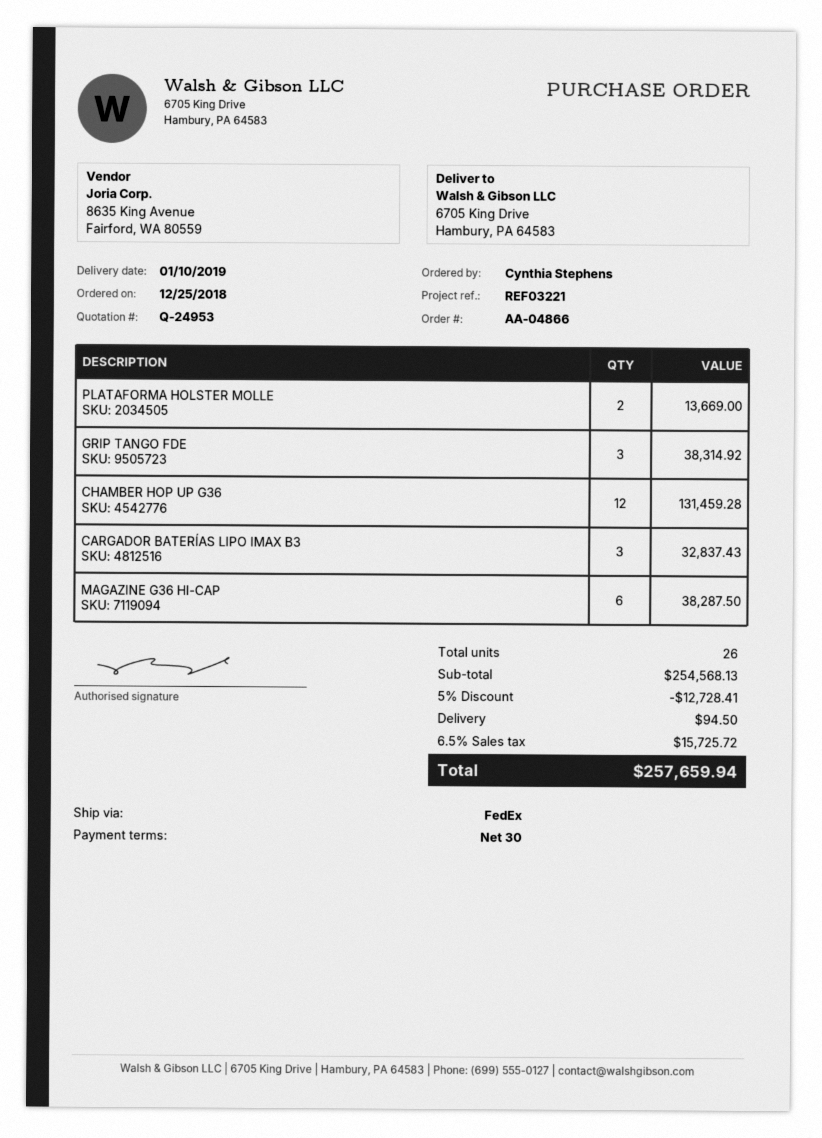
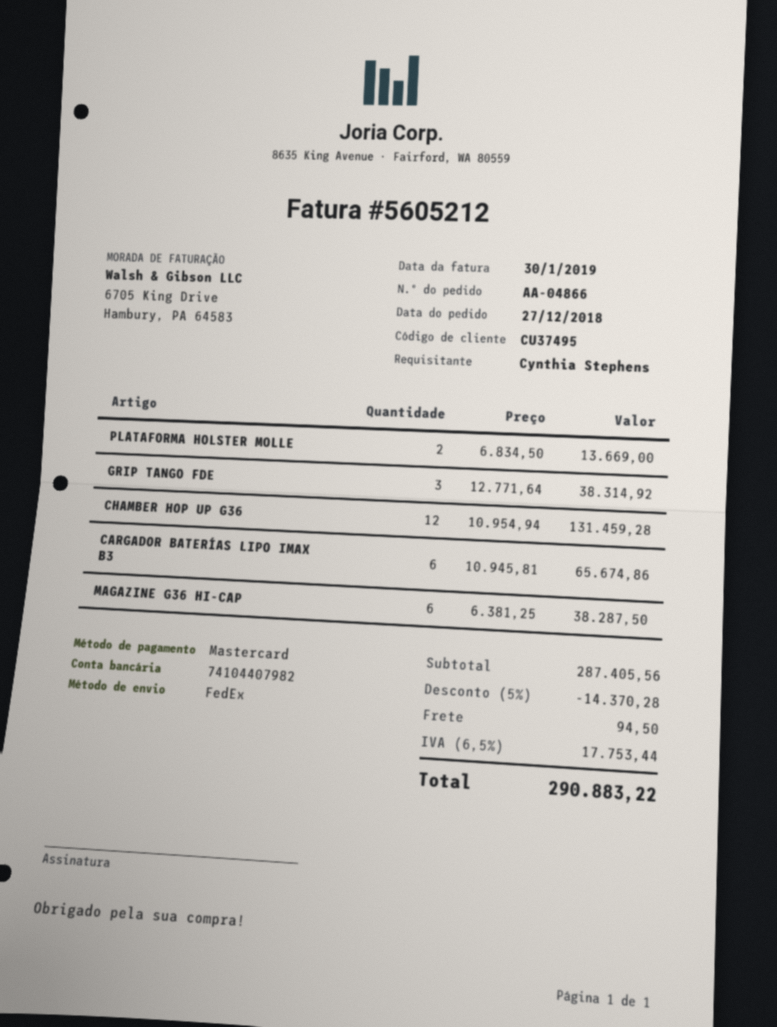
order date: 2018-12-25 -> 2018-12-27
CARGADOR BATERÍAS LIPO IMAX B3: 3 for 32837.43 -> 6 for 65674.86
subtotal: 254568.13 -> 287405.56
discount: 5% = 12728.41 -> 5% = 14370.28
tax: 6.5% = 15725.72 -> 6.5% = 17753.44
total: 257659.94 -> 290883.22

